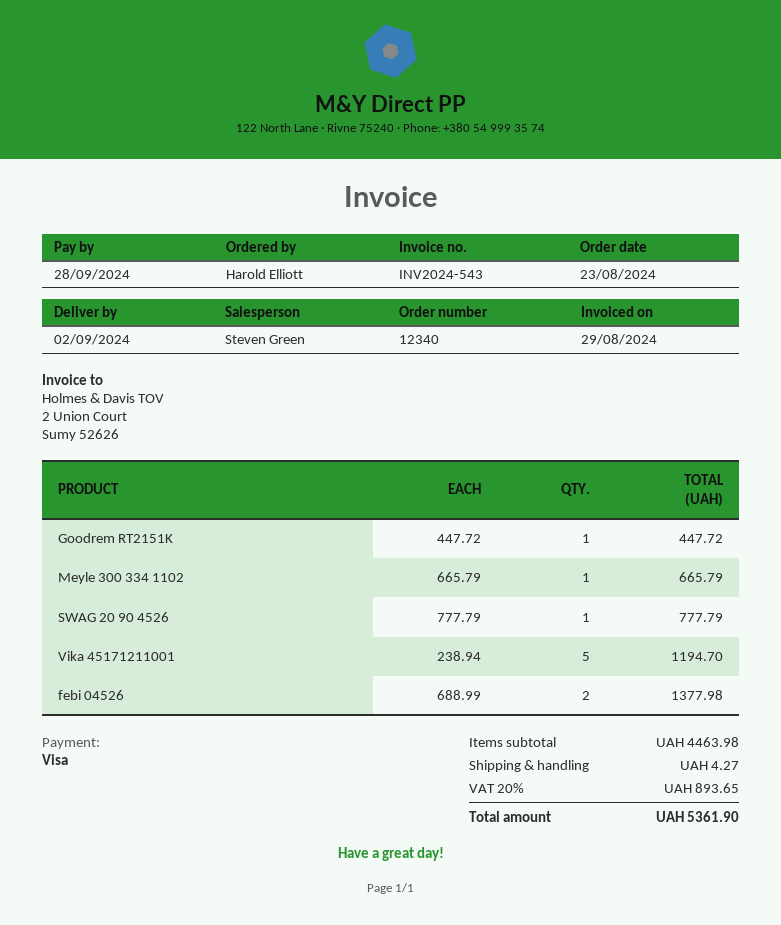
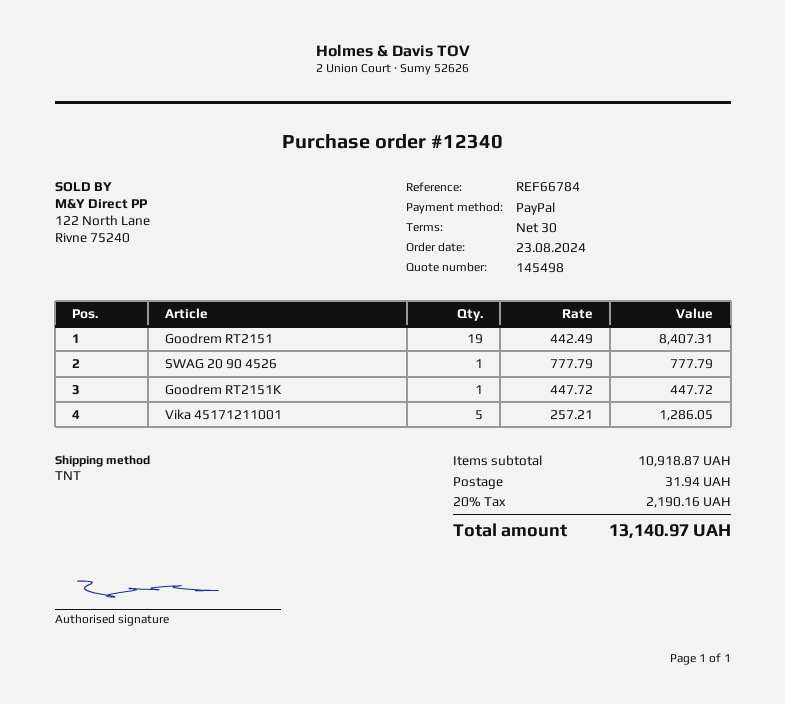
payment method: Visa -> PayPal
Meyle 300 334 1102: 1 x 665.79 = 665.79 -> none
Vika 45171211001: 5 x 238.94 = 1194.70 -> 5 x 257.21 = 1286.05
febi 04526: 2 x 688.99 = 1377.98 -> none
Goodrem RT2151: none -> 19 x 442.49 = 8407.31
subtotal: 4463.98 -> 10918.87
shipping: 4.27 -> 31.94
tax: 20% = 893.65 -> 20% = 2190.16
total: 5361.90 -> 13140.97

